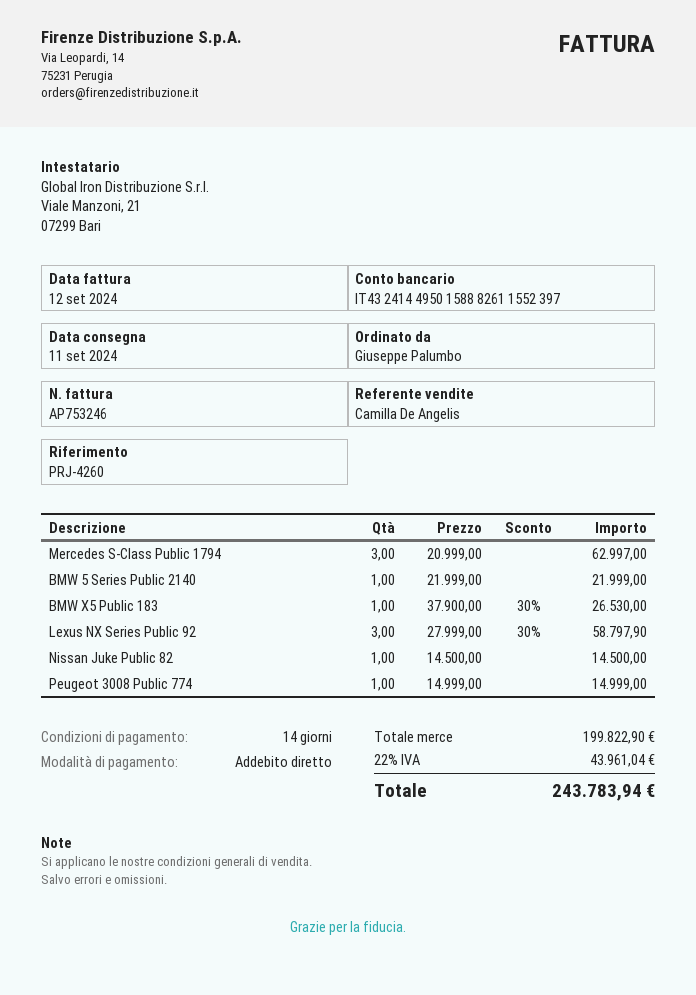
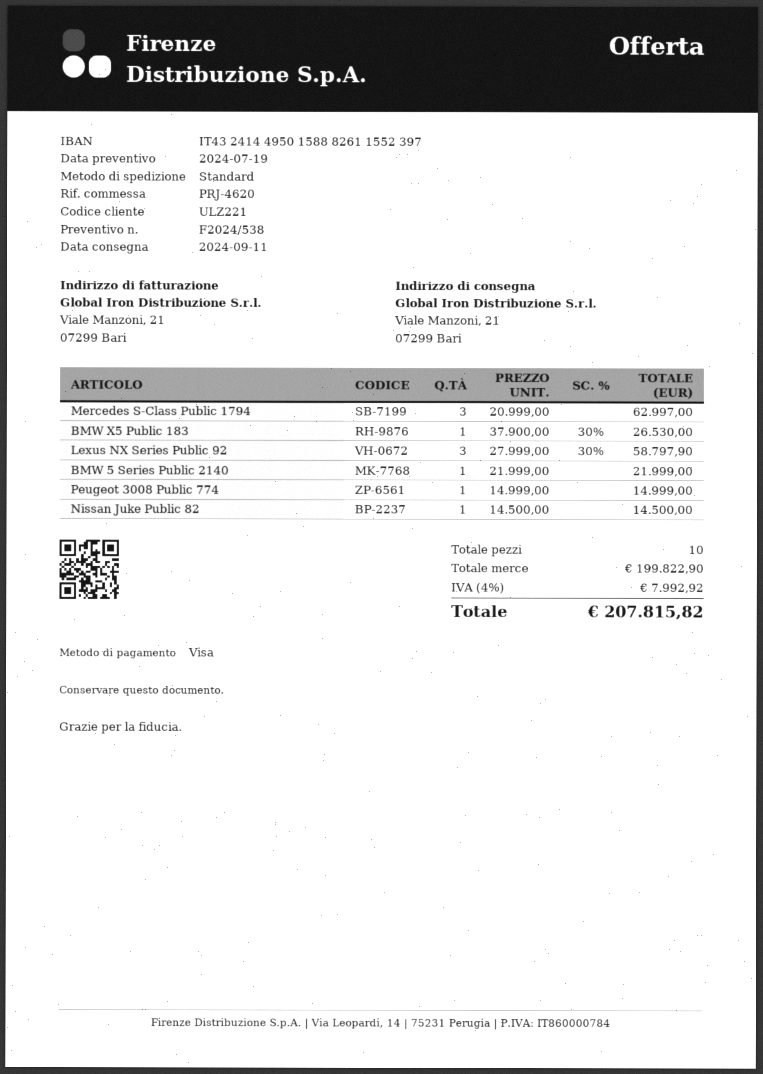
reference: PRJ-4260 -> PRJ-4620
payment method: direct debit -> Visa
tax: 22% = 43961.04 -> 4% = 7992.92
total: 243783.94 -> 207815.82

